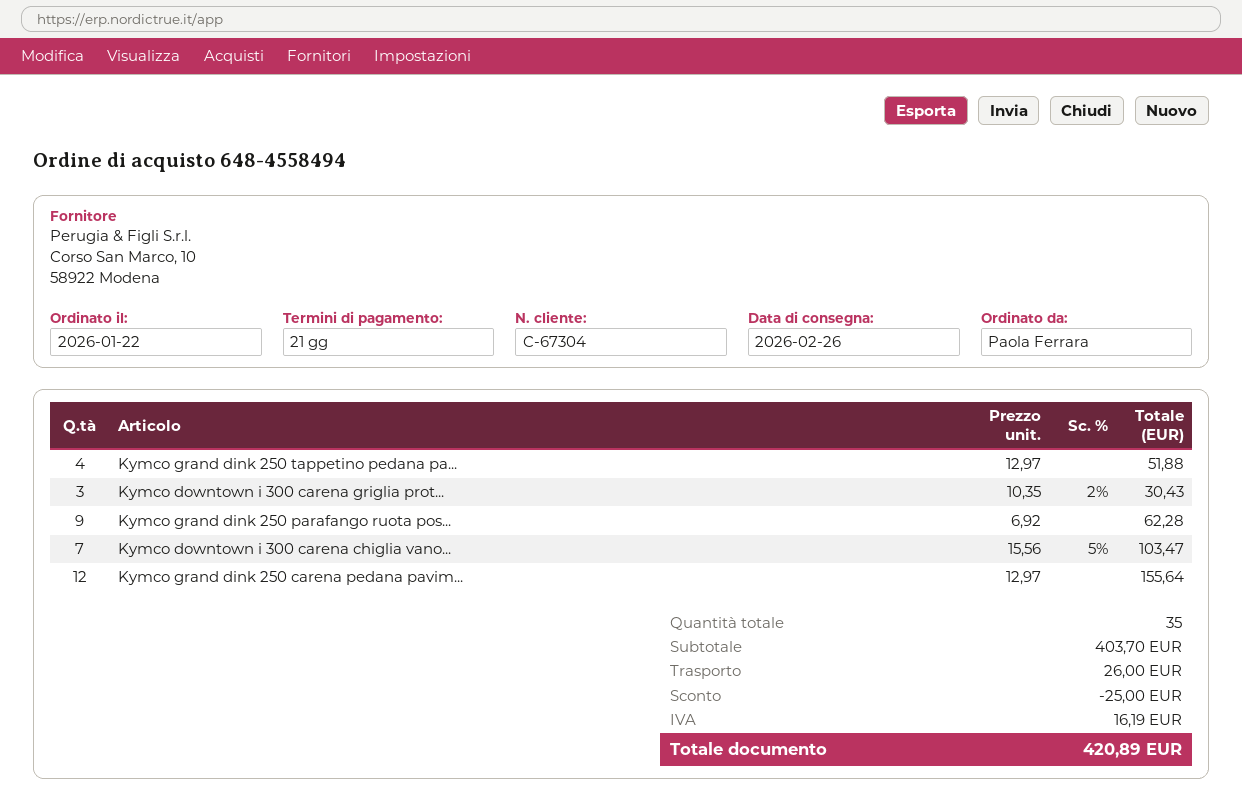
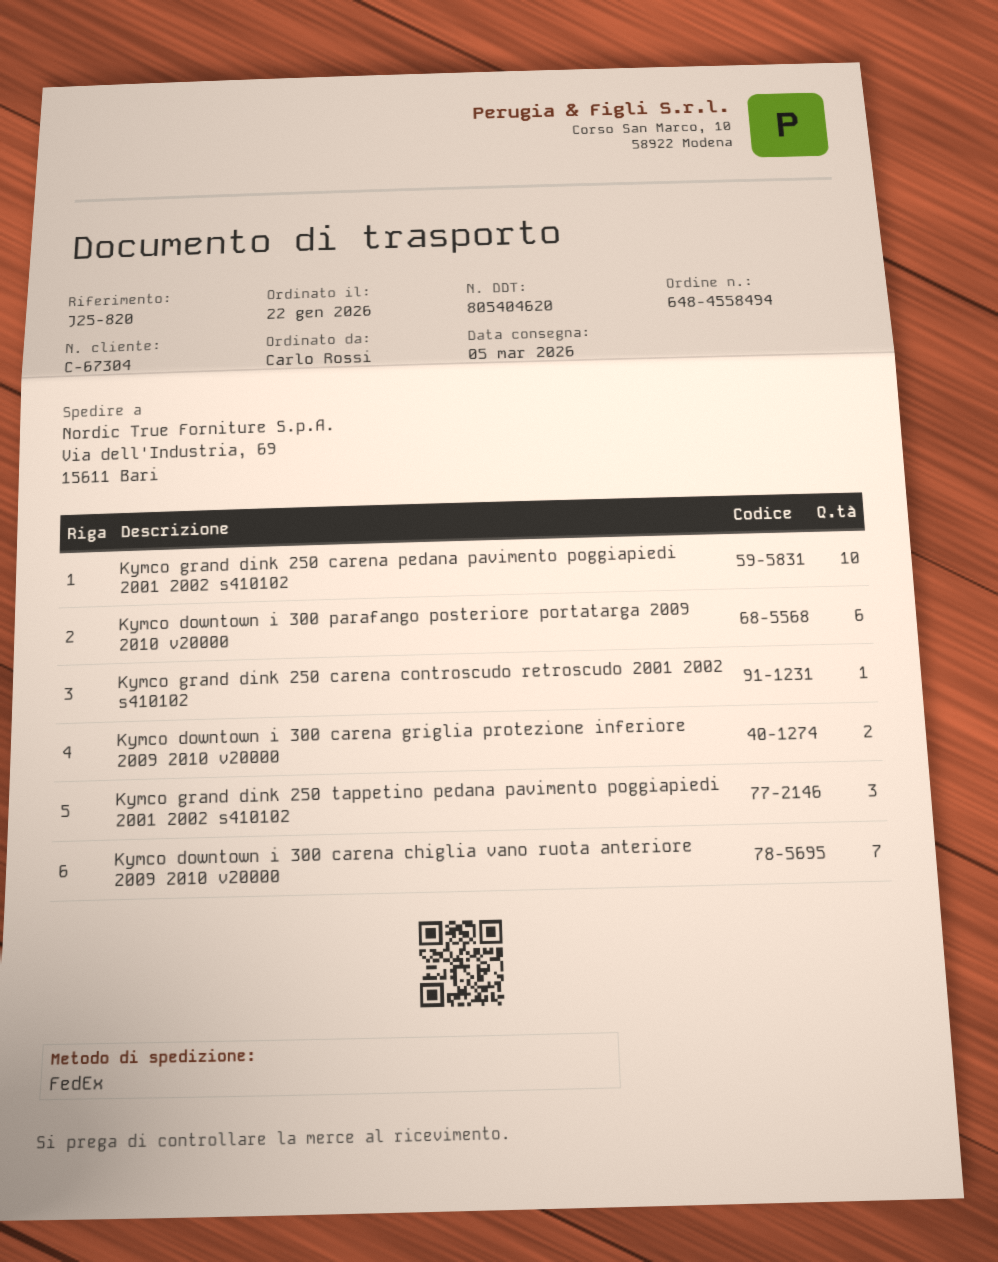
delivery date: 2026-02-26 -> 2026-03-05
ordered by: Paola Ferrara -> Carlo Rossi
Kymco grand dink 250 tappetino pedana pa...: 4 -> 3
Kymco downtown i 300 carena griglia prot...: 3 -> 2
Kymco grand dink 250 parafango ruota pos...: 9 -> none
Kymco grand dink 250 carena pedana pavim...: 12 -> 10
Kymco downtown i 300 parafango posteriore portatarga 2009 2010 v20000: none -> 6
Kymco grand dink 250 carena controscudo retroscudo 2001 2002 s410102: none -> 1

